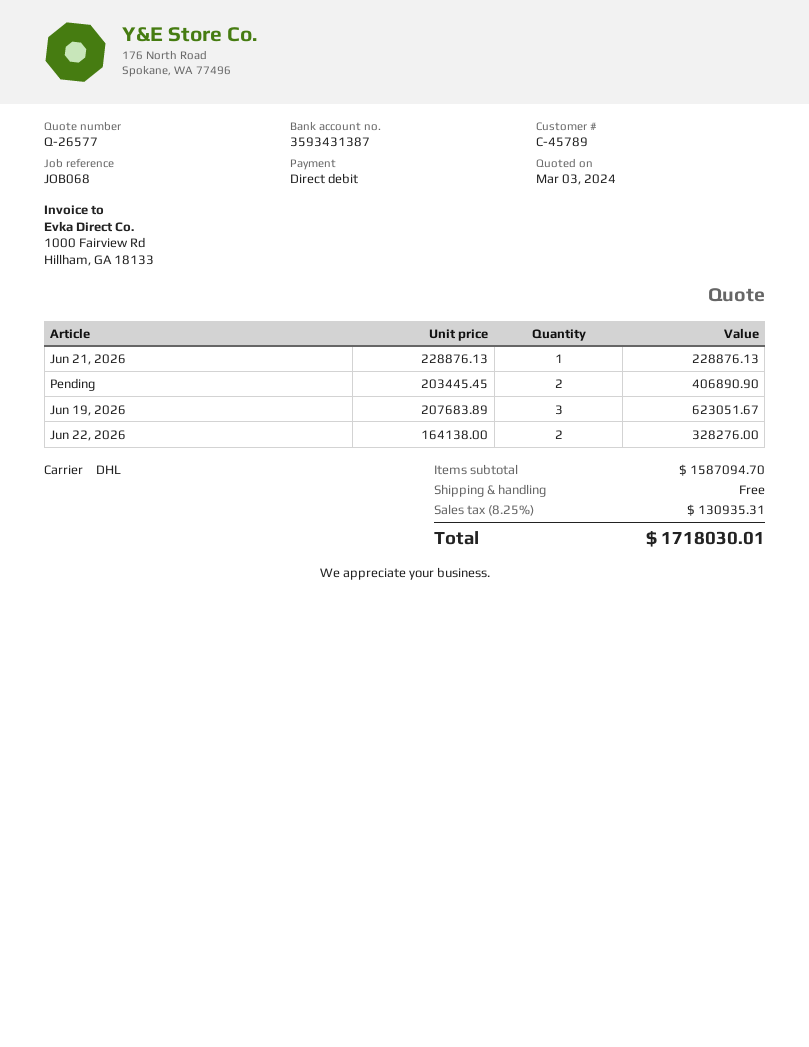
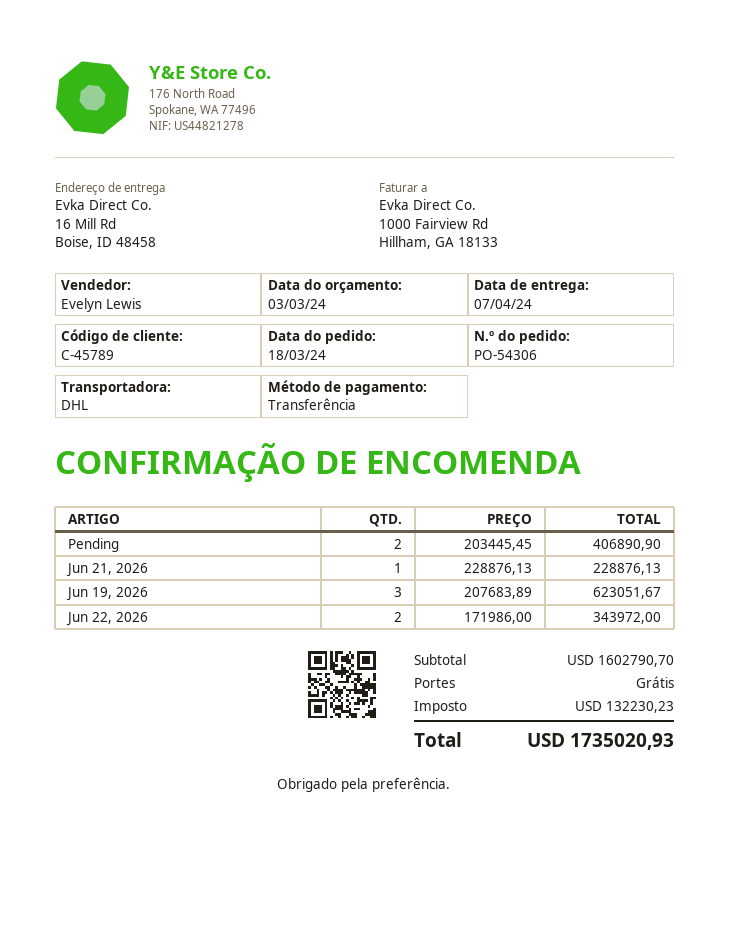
payment method: direct debit -> bank transfer
Jun 22, 2026: 2 x 164138.00 = 328276.00 -> 2 x 171986.00 = 343972.00
subtotal: 1587094.70 -> 1602790.70
tax: 130935.31 -> 132230.23
total: 1718030.01 -> 1735020.93

